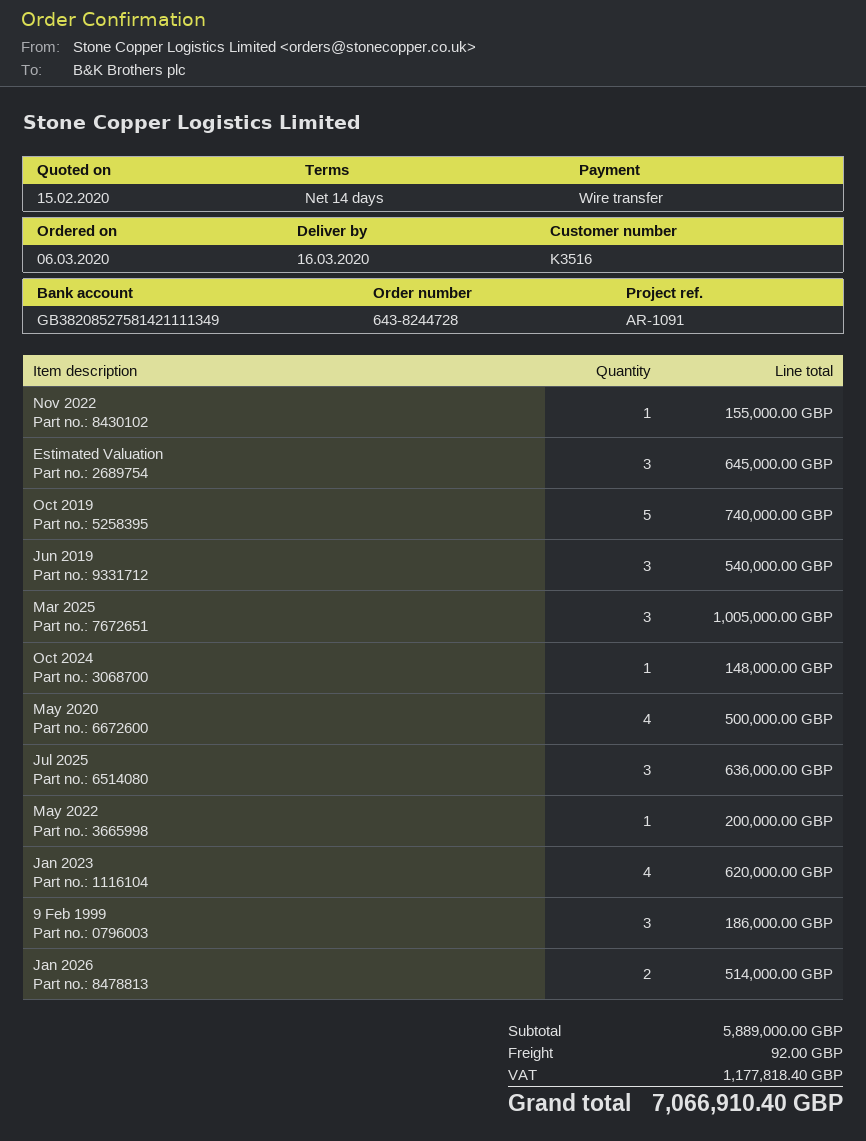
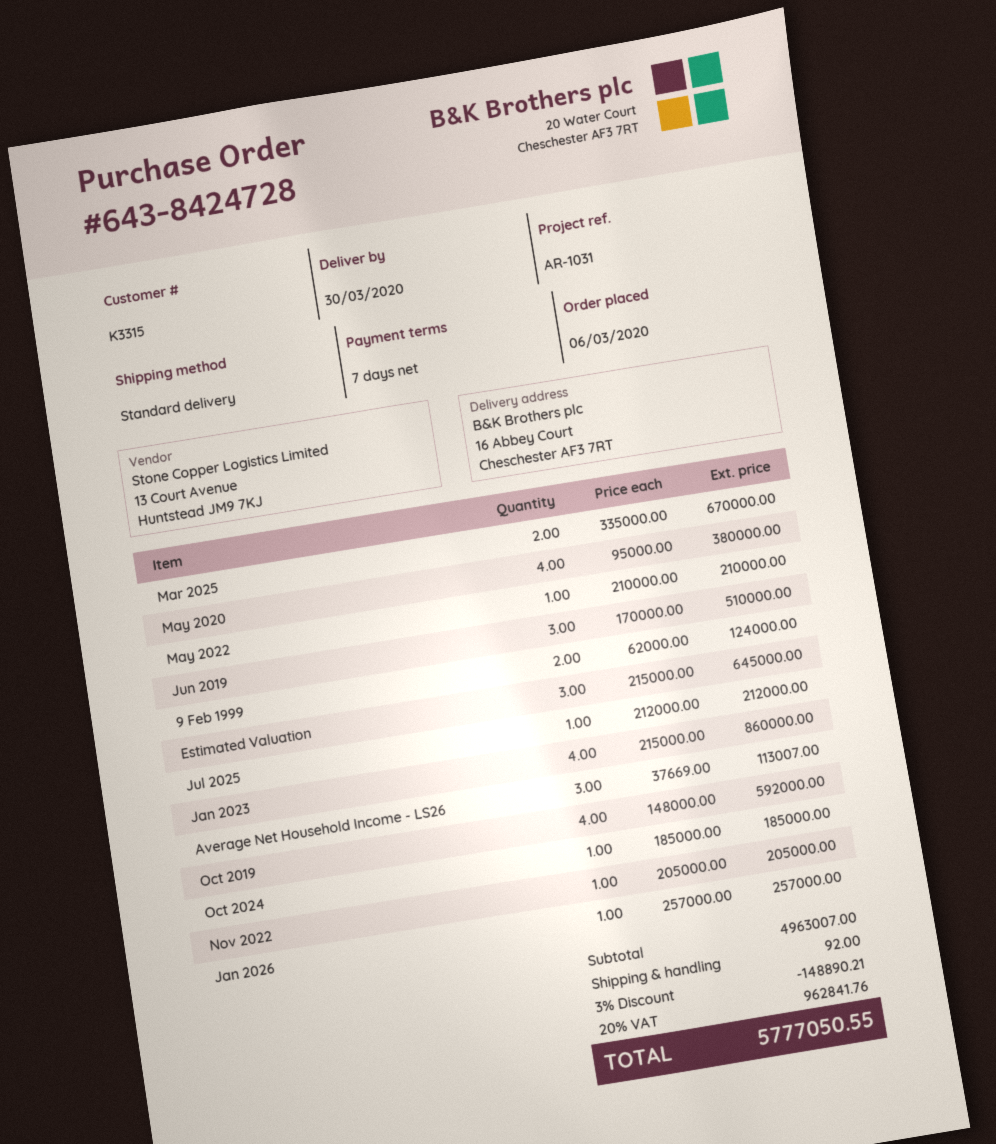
order number: 643-8244728 -> 643-8424728
delivery date: 2020-03-16 -> 2020-03-30
payment terms: 14 days -> 7 days
customer number: K3516 -> K3315
reference: AR-1091 -> AR-1031
Nov 2022: 1 for 155000.00 -> 1 for 205000.00
Oct 2019: 5 for 740000.00 -> 4 for 592000.00
Jun 2019: 3 for 540000.00 -> 3 for 510000.00
Mar 2025: 3 for 1005000.00 -> 2 for 670000.00
Oct 2024: 1 for 148000.00 -> 1 for 185000.00
May 2020: 4 for 500000.00 -> 4 for 380000.00
Jul 2025: 3 for 636000.00 -> 1 for 212000.00
May 2022: 1 for 200000.00 -> 1 for 210000.00
Jan 2023: 4 for 620000.00 -> 4 for 860000.00
9 Feb 1999: 3 for 186000.00 -> 2 for 124000.00
Jan 2026: 2 for 514000.00 -> 1 for 257000.00
Average Net Household Income - LS26: none -> 3 for 113007.00
subtotal: 5889000.00 -> 4963007.00
discount: none -> 3% = 148890.21
tax: 1177818.40 -> 962841.76
total: 7066910.40 -> 5777050.55

